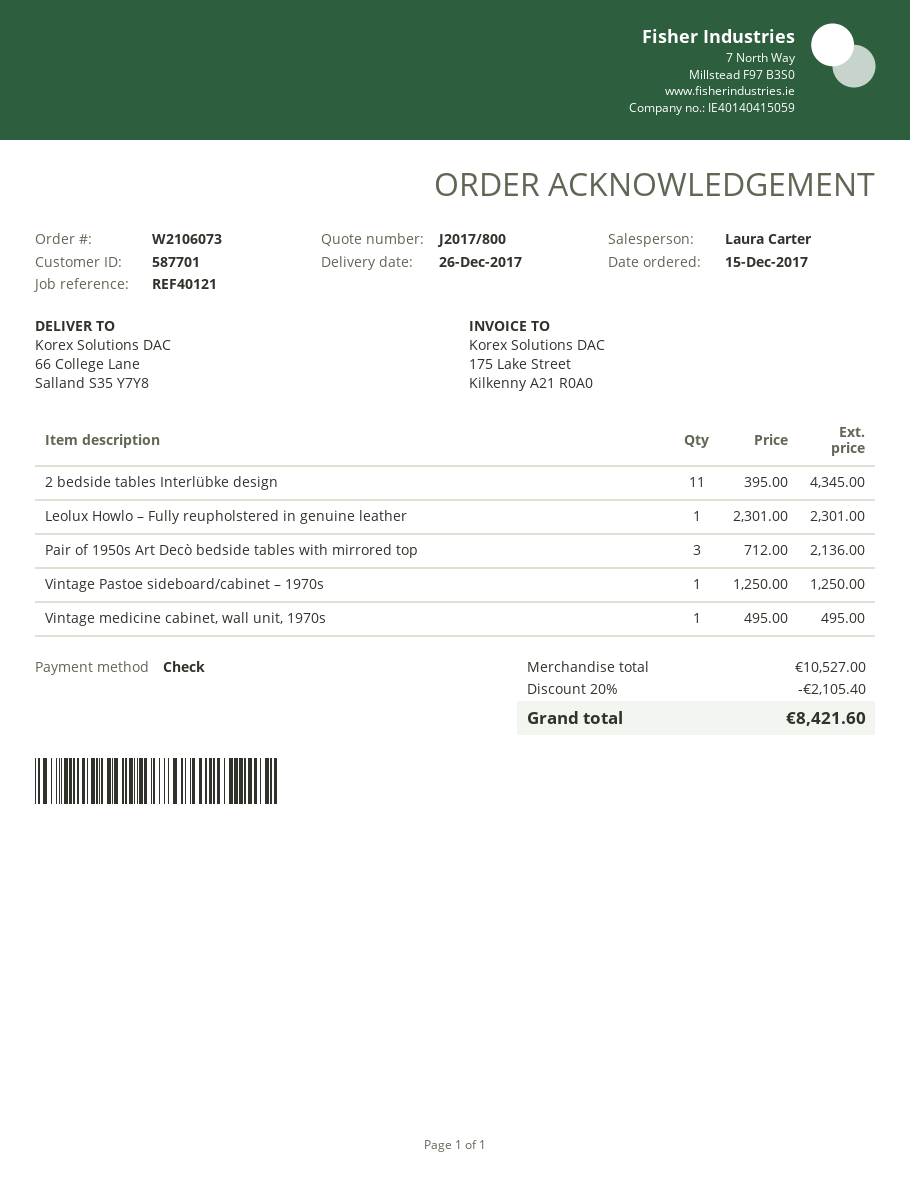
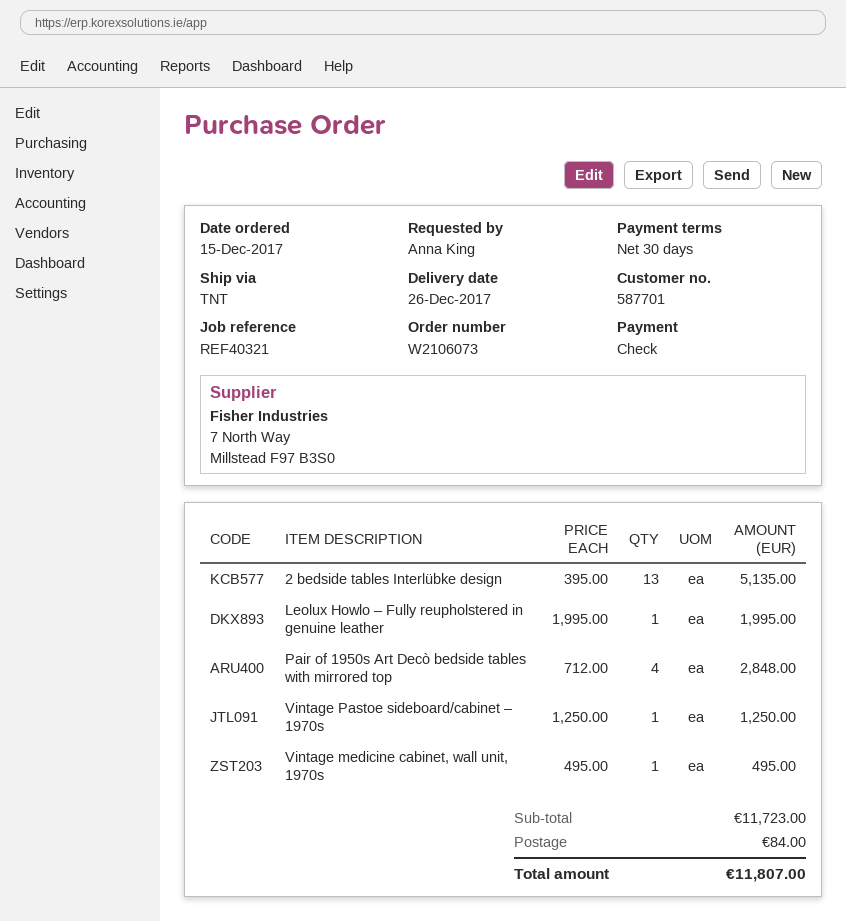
reference: REF40121 -> REF40321
2 bedside tables Interlübke design: 11 x 395.00 = 4345.00 -> 13 x 395.00 = 5135.00
Leolux Howlo – Fully reupholstered in genuine leather: 1 x 2301.00 = 2301.00 -> 1 x 1995.00 = 1995.00
Pair of 1950s Art Decò bedside tables with mirrored top: 3 x 712.00 = 2136.00 -> 4 x 712.00 = 2848.00
subtotal: 10527.00 -> 11723.00
discount: 20% = 2105.40 -> none
shipping: none -> 84.00
total: 8421.60 -> 11807.00

